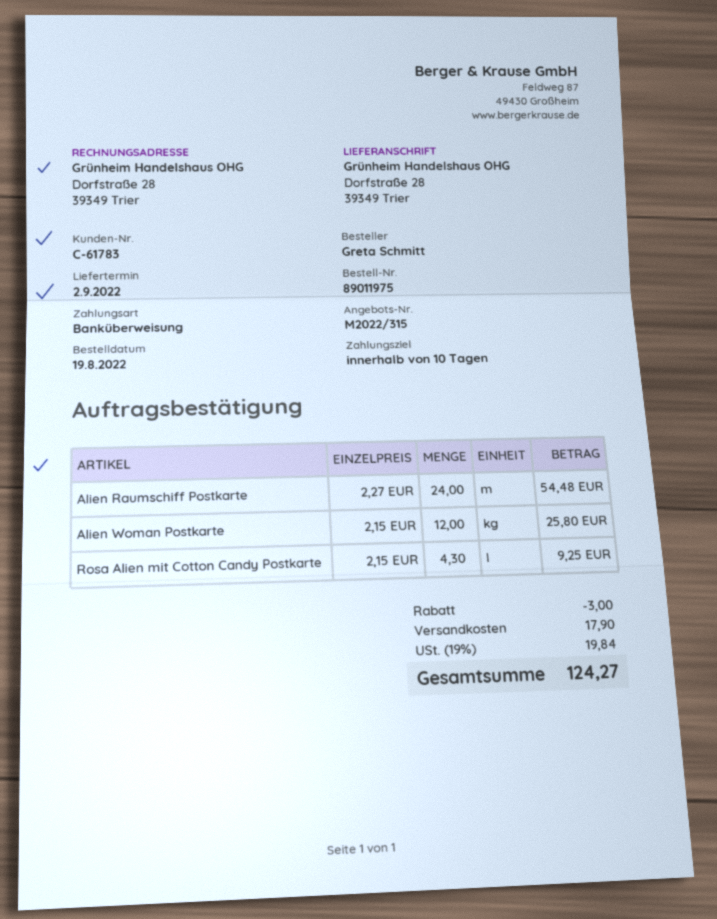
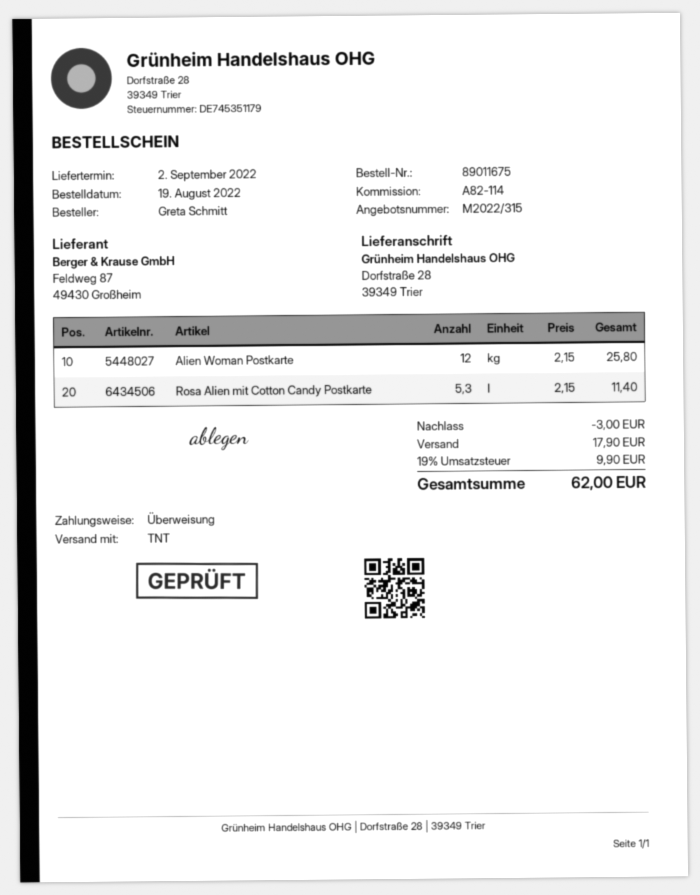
order number: 89011975 -> 89011675
Alien Raumschiff Postkarte: 24 x 2.27 = 54.48 -> none
Rosa Alien mit Cotton Candy Postkarte: 4.3 x 2.15 = 9.25 -> 5.3 x 2.15 = 11.40
tax: 19% = 19.84 -> 19% = 9.90
total: 124.27 -> 62.00

